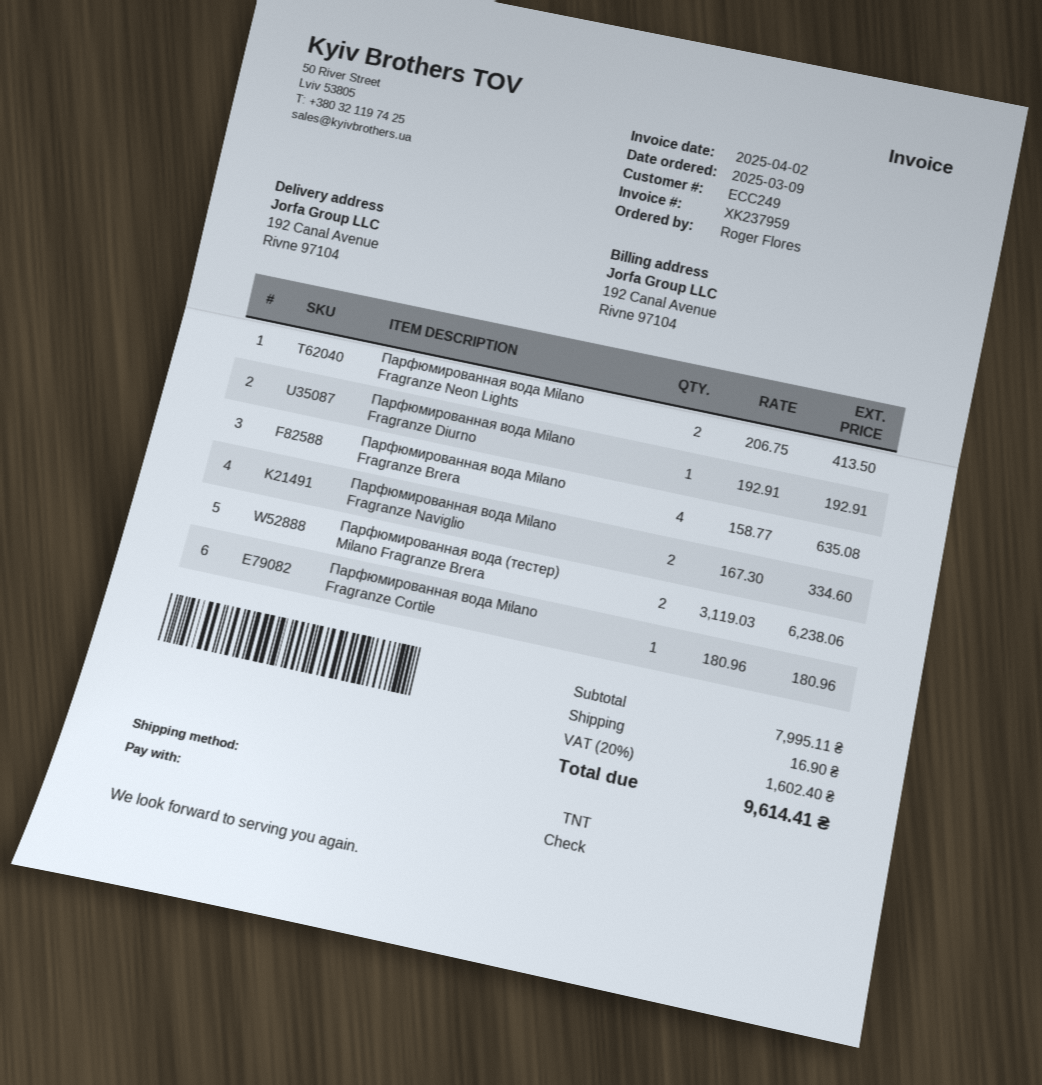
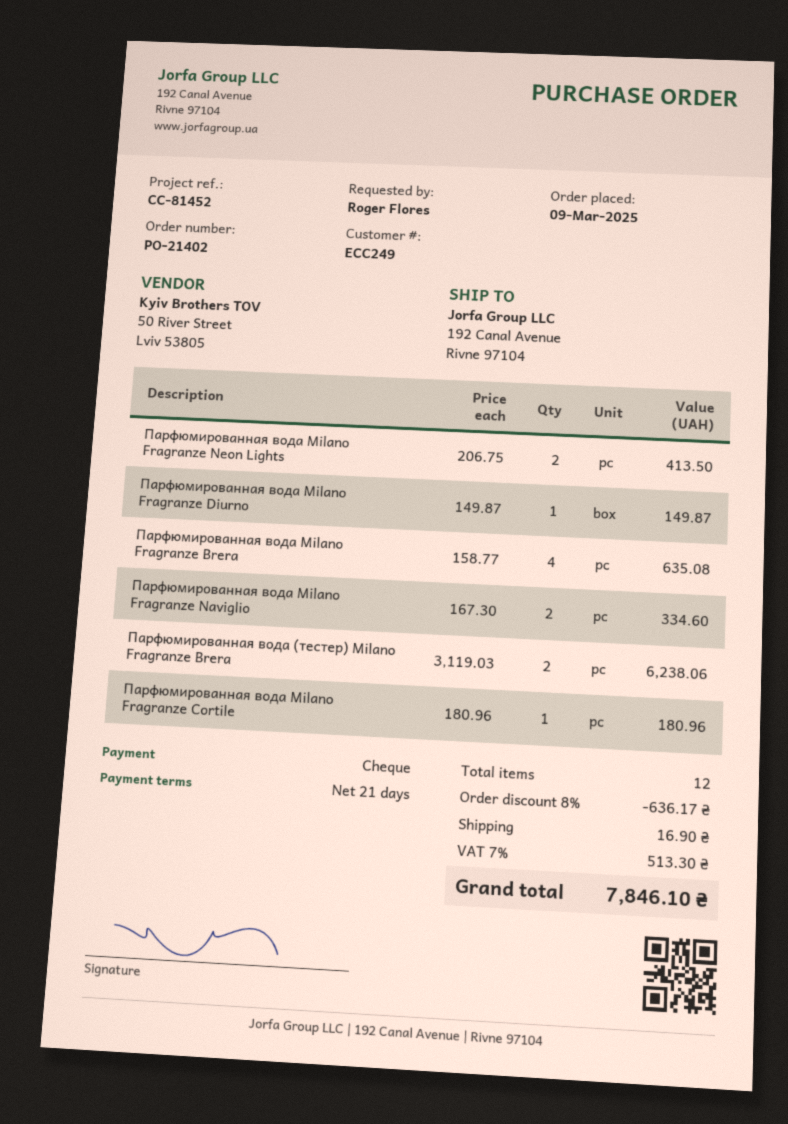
Парфюмированная вода Milano Fragranze Diurno: 1 x 192.91 = 192.91 -> 1 x 149.87 = 149.87
discount: none -> 8% = 636.17
tax: 20% = 1602.40 -> 7% = 513.30
total: 9614.41 -> 7846.10

